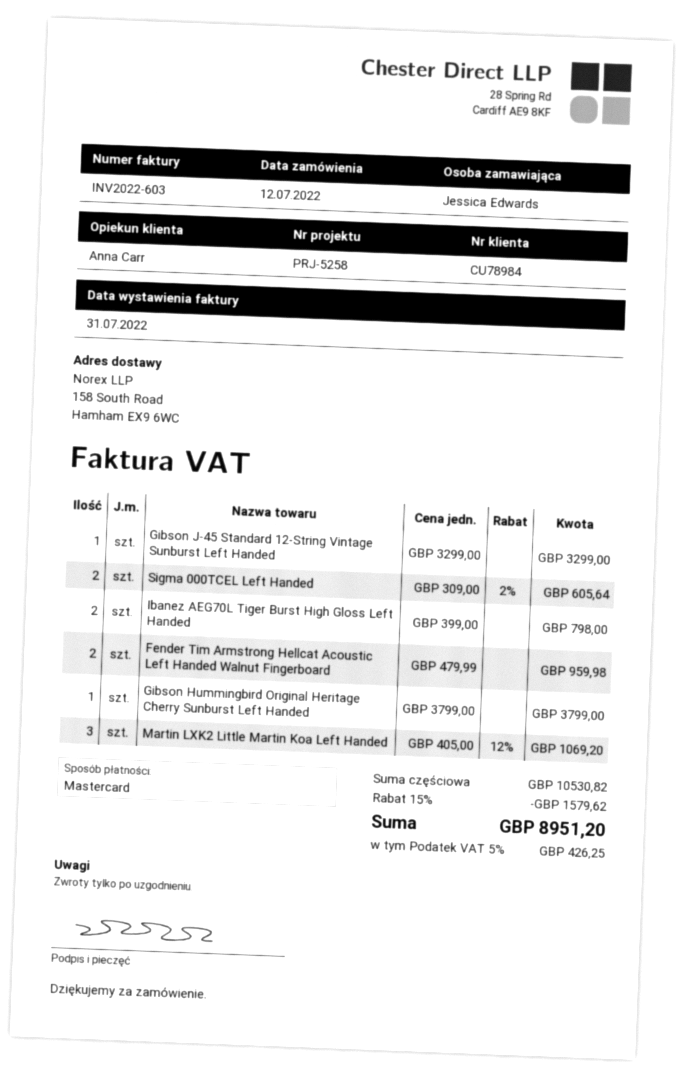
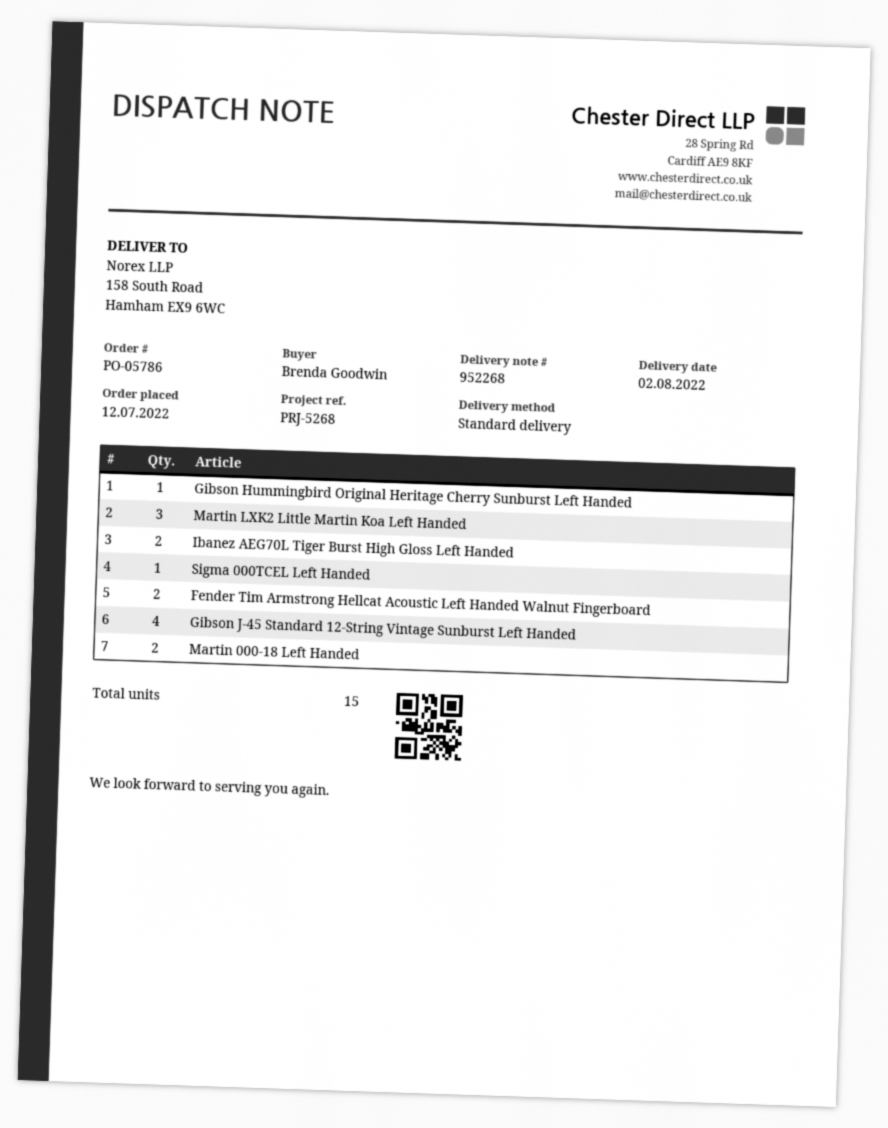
reference: PRJ-5258 -> PRJ-5268
ordered by: Jessica Edwards -> Brenda Goodwin
Gibson J-45 Standard 12-String Vintage Sunburst Left Handed: 1 -> 4
Sigma 000TCEL Left Handed: 2 -> 1
Martin 000-18 Left Handed: none -> 2

